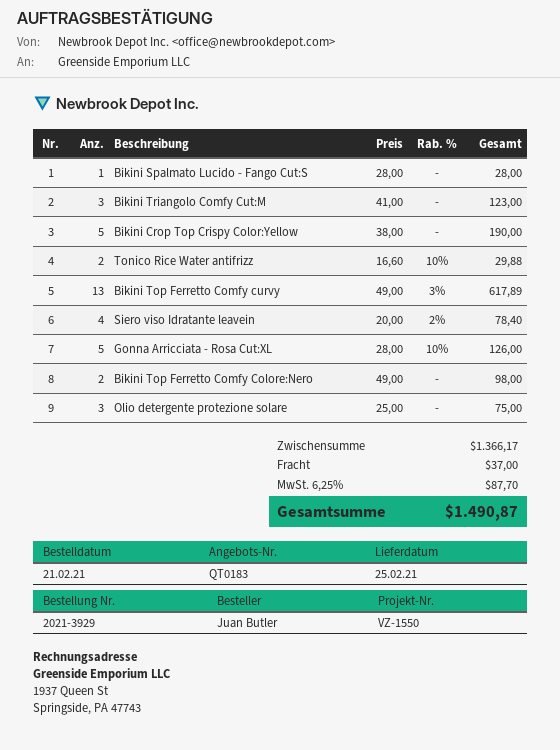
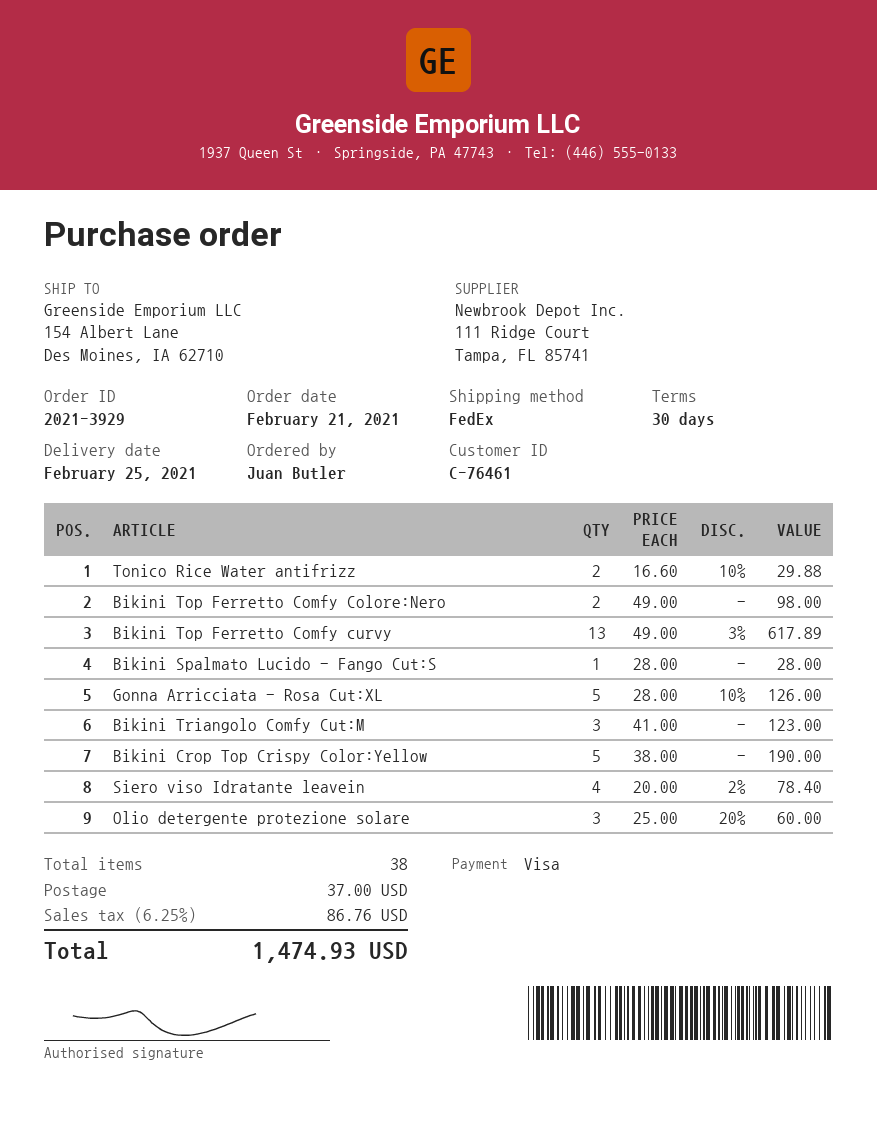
Olio detergente protezione solare: 3 x 25.00 = 75.00 -> 3 x 25.00 - 20% = 60.00
tax: 6.25% = 87.70 -> 6.25% = 86.76
total: 1490.87 -> 1474.93

